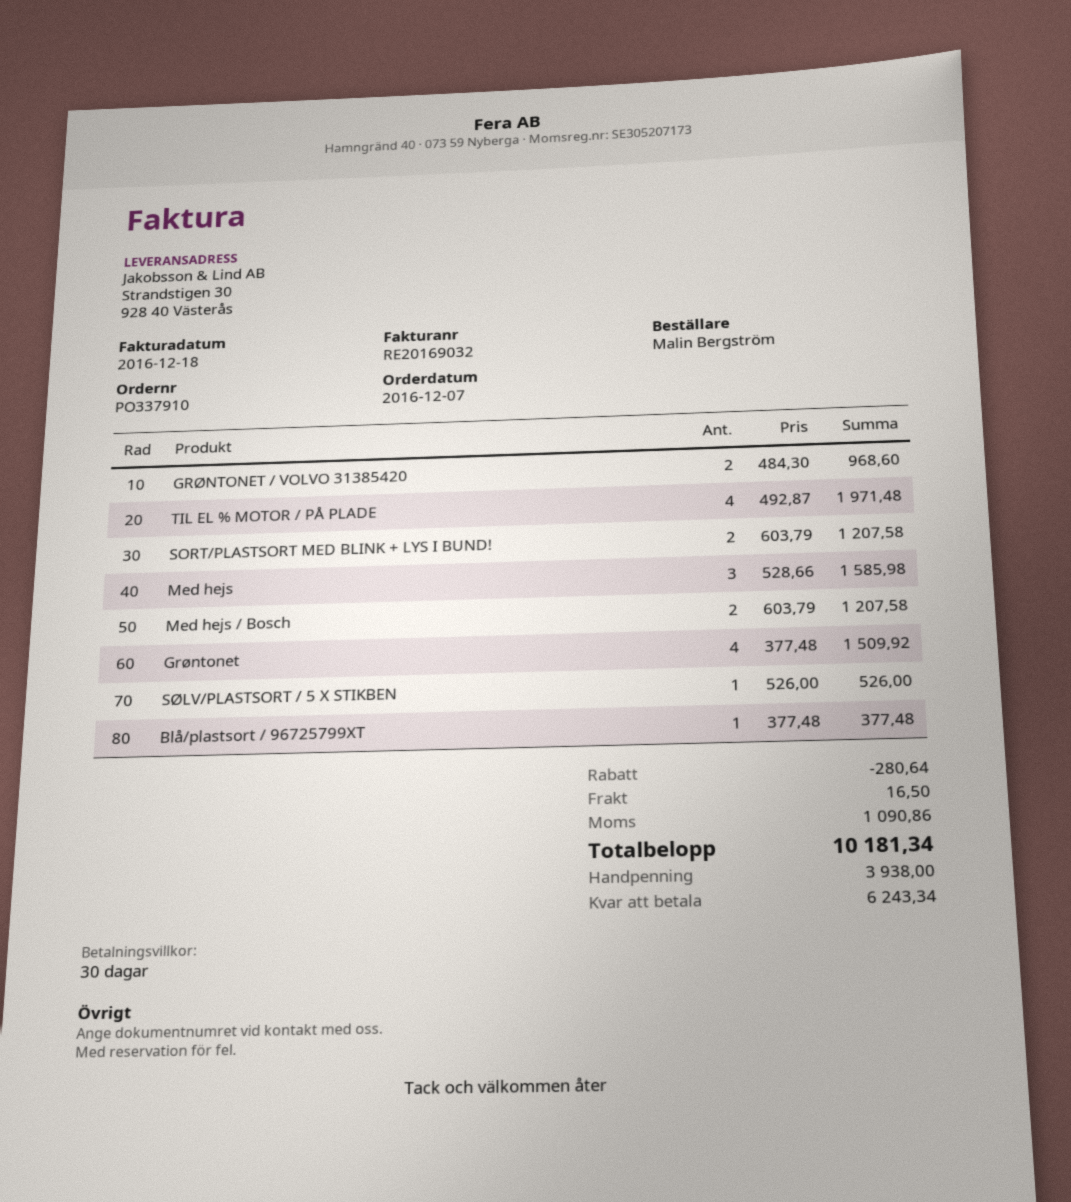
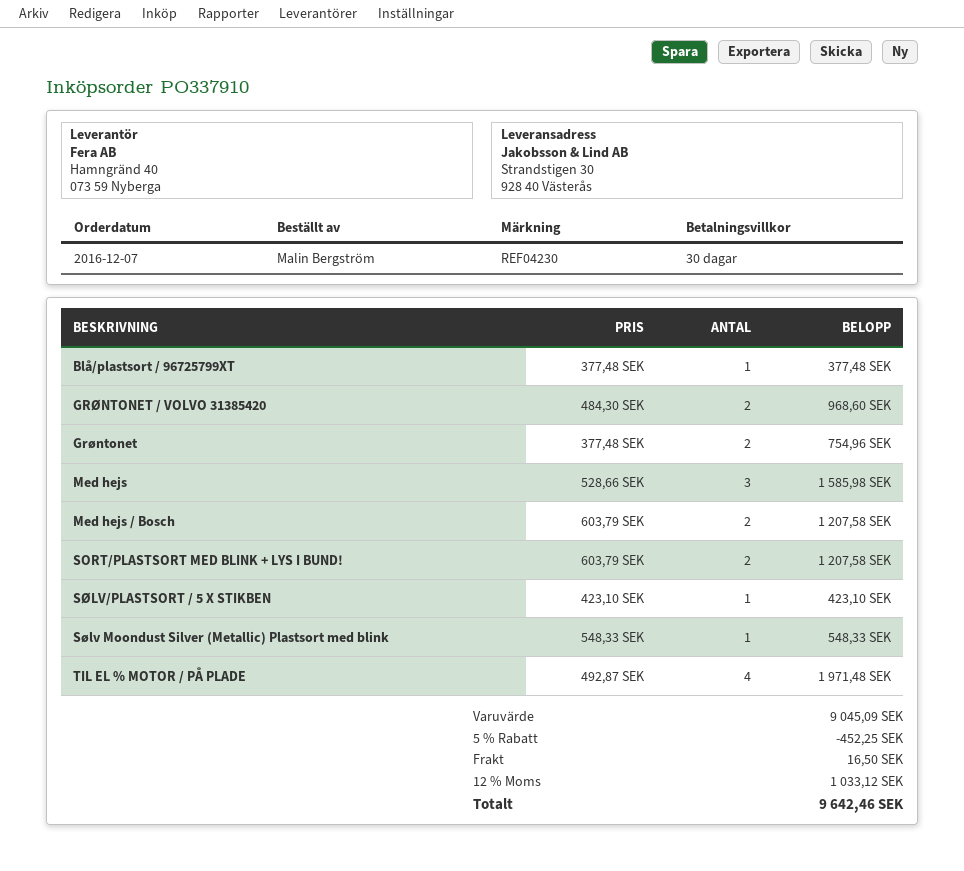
Grøntonet: 4 x 377.48 = 1509.92 -> 2 x 377.48 = 754.96
SØLV/PLASTSORT / 5 X STIKBEN: 1 x 526.00 = 526.00 -> 1 x 423.10 = 423.10
Sølv Moondust Silver (Metallic) Plastsort med blink: none -> 1 x 548.33 = 548.33
discount: 280.64 -> 452.25
tax: 1090.86 -> 1033.12
total: 10181.34 -> 9642.46

